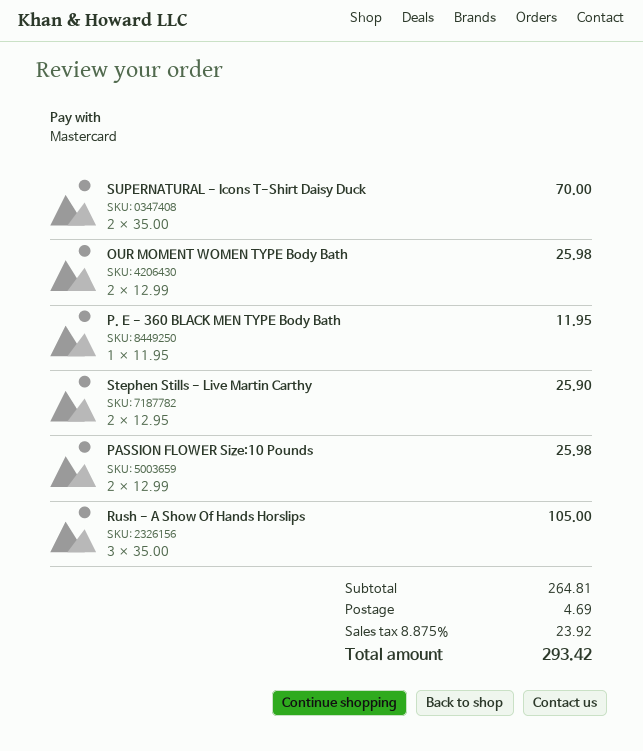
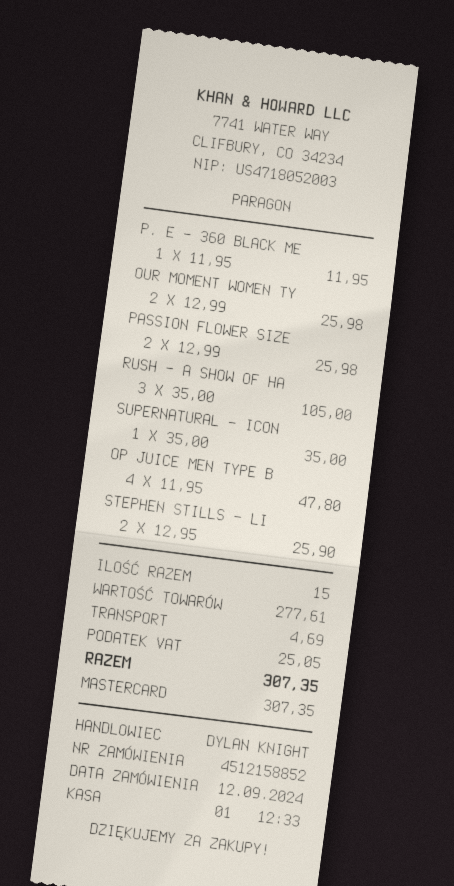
SUPERNATURAL - Icons T-Shirt Daisy Duck: 2 x 35.00 = 70.00 -> 1 x 35.00 = 35.00
OP JUICE MEN TYPE B: none -> 4 x 11.95 = 47.80
subtotal: 264.81 -> 277.61
tax: 23.92 -> 25.05
total: 293.42 -> 307.35

